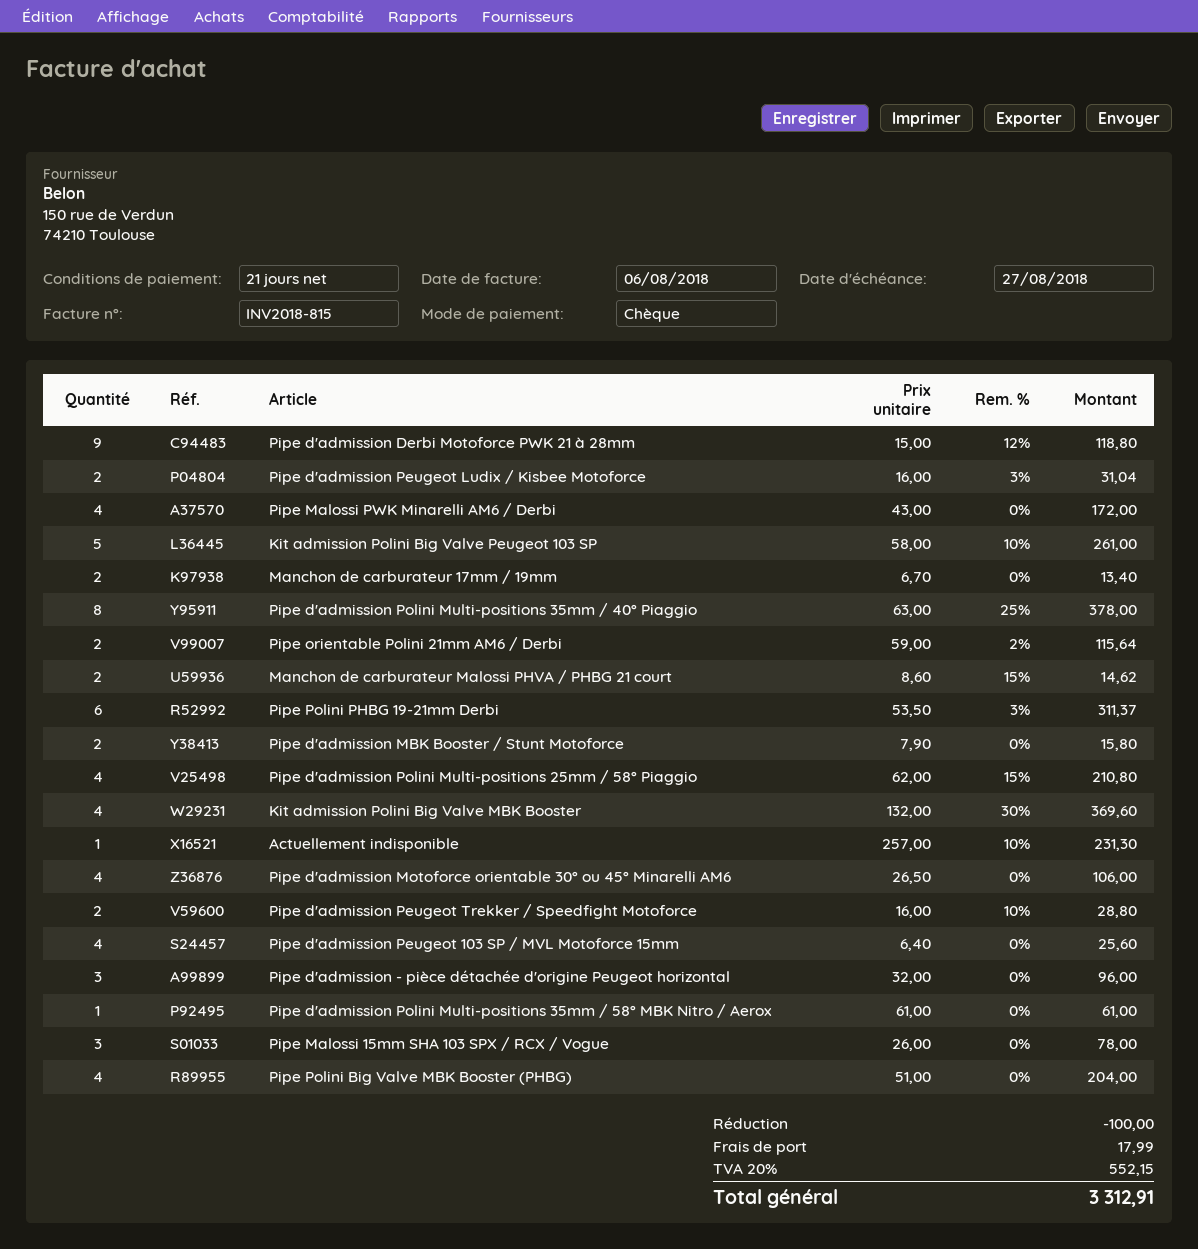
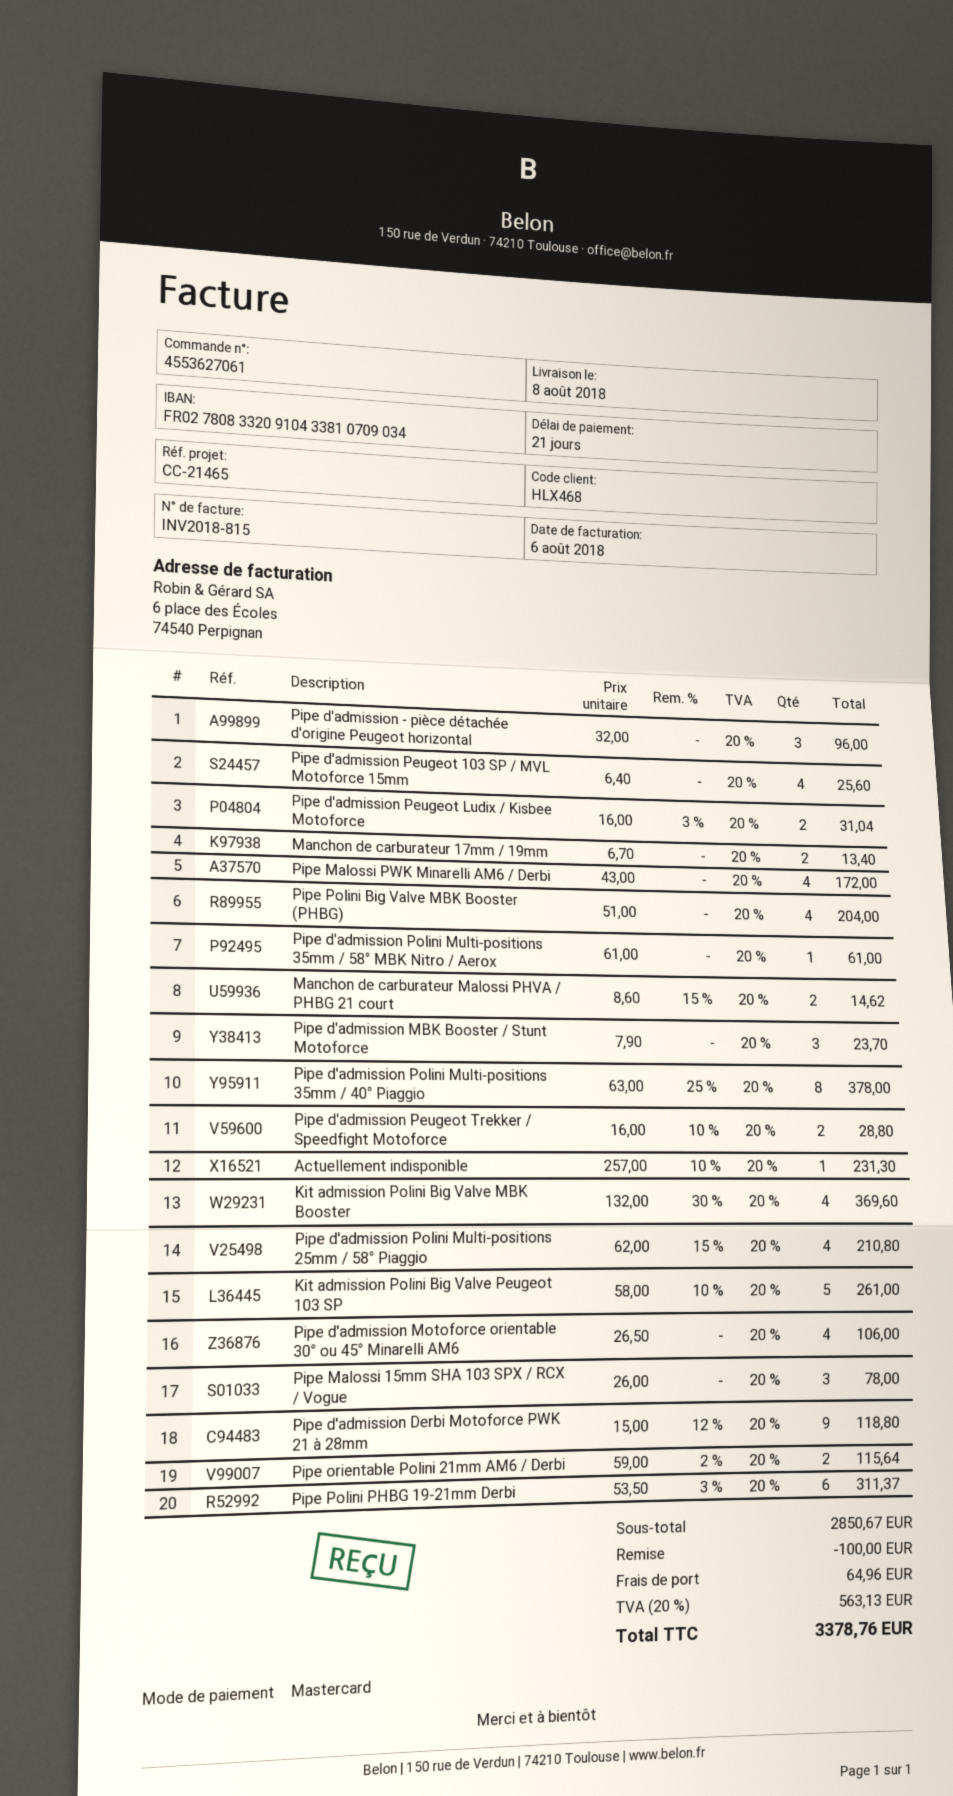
payment method: cheque -> Mastercard
Pipe d'admission MBK Booster / Stunt Motoforce: 2 x 7.90 = 15.80 -> 3 x 7.90 = 23.70
shipping: 17.99 -> 64.96
tax: 20% = 552.15 -> 20% = 563.13
total: 3312.91 -> 3378.76

